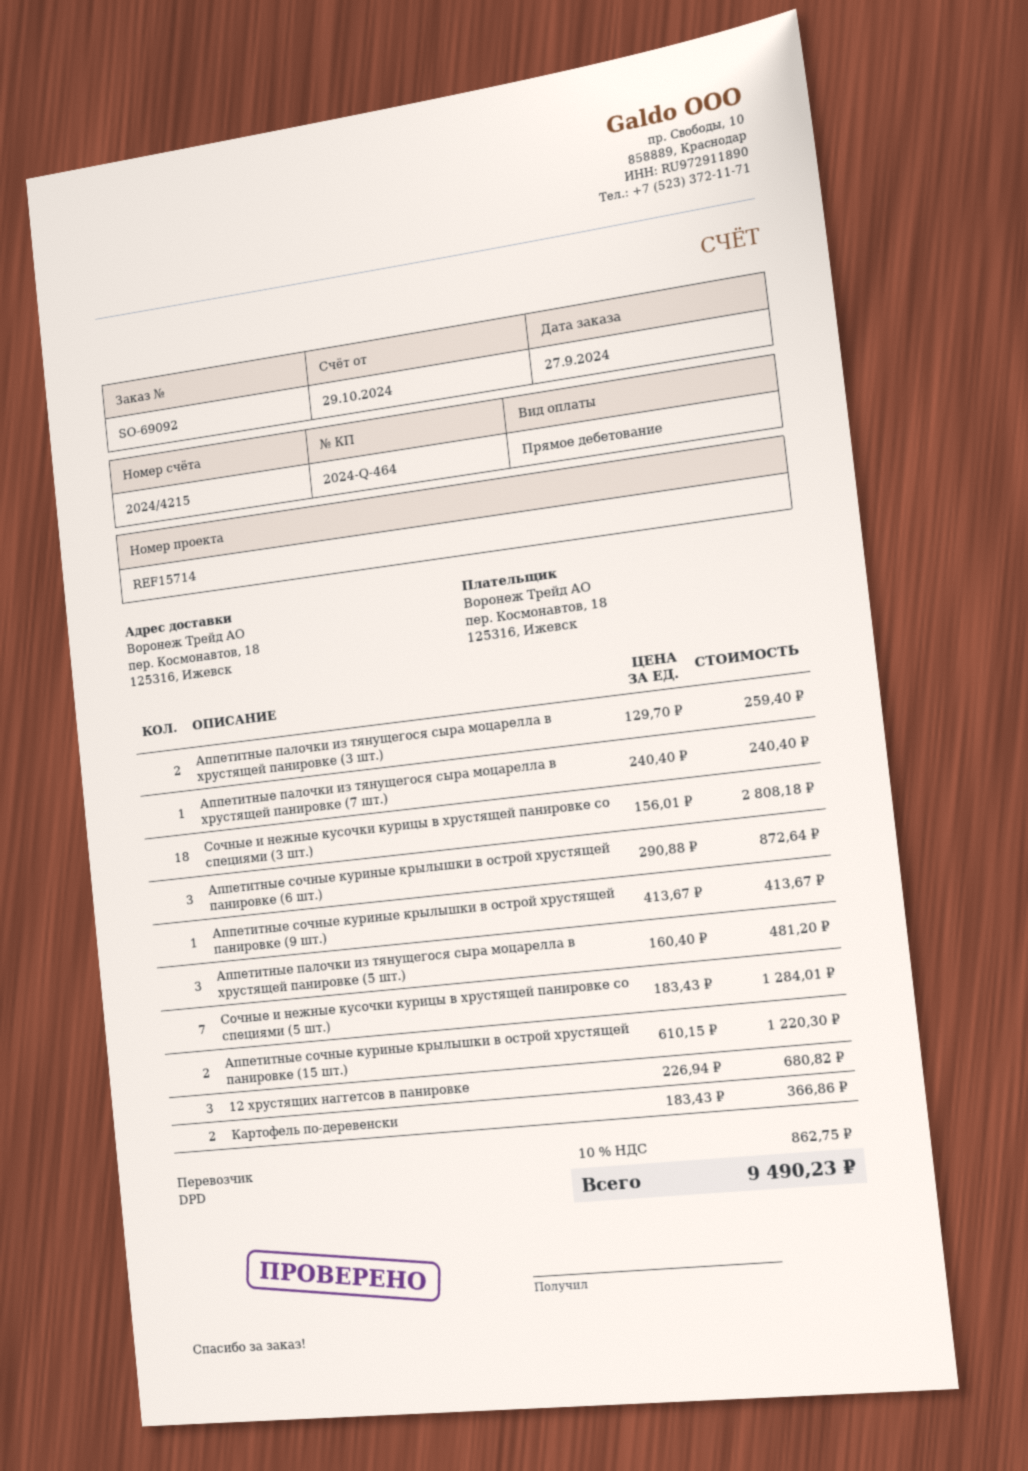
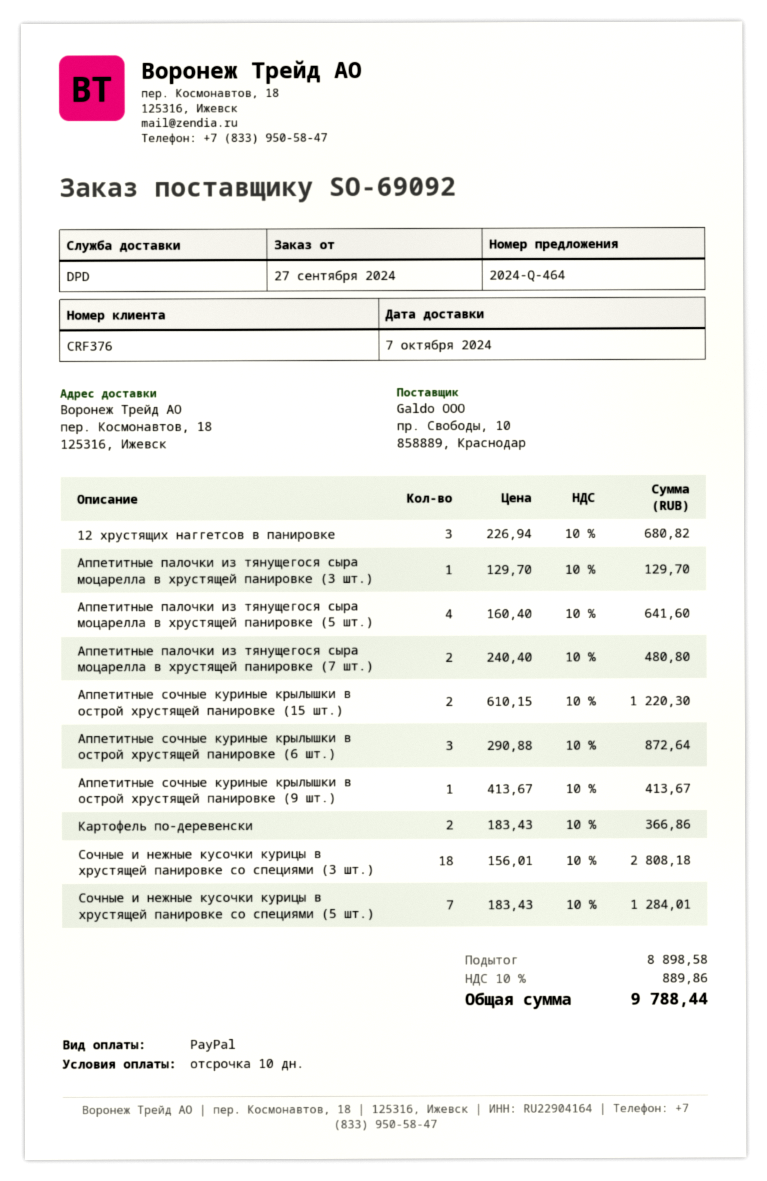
payment method: direct debit -> PayPal
Аппетитные палочки из тянущегося сыра моцарелла в хрустящей панировке (3 шт.): 2 x 129.70 = 259.40 -> 1 x 129.70 = 129.70
Аппетитные палочки из тянущегося сыра моцарелла в хрустящей панировке (7 шт.): 1 x 240.40 = 240.40 -> 2 x 240.40 = 480.80
Аппетитные палочки из тянущегося сыра моцарелла в хрустящей панировке (5 шт.): 3 x 160.40 = 481.20 -> 4 x 160.40 = 641.60
tax: 10% = 862.75 -> 10% = 889.86
total: 9490.23 -> 9788.44

